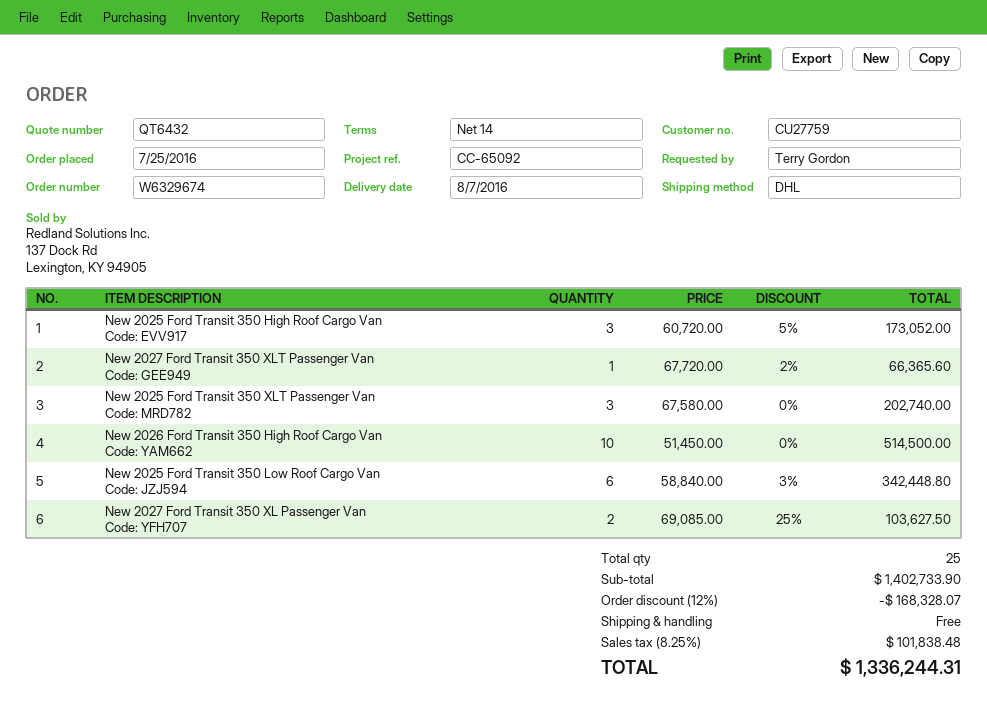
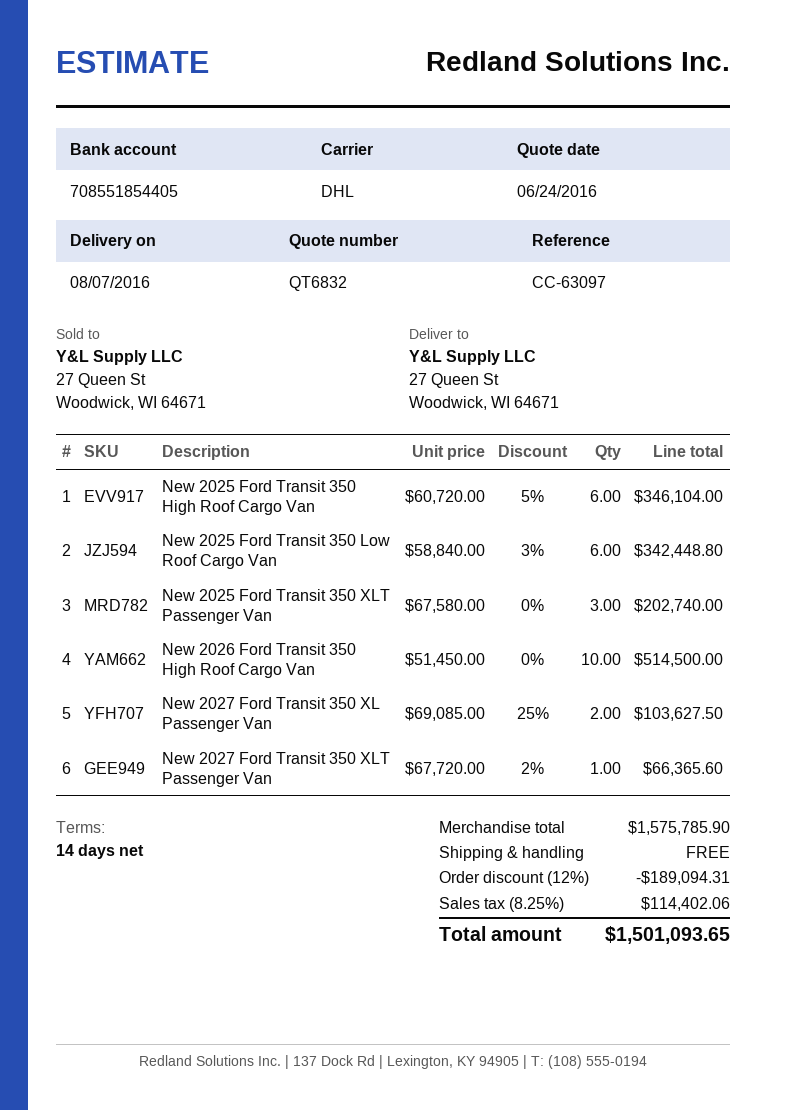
quote number: QT6432 -> QT6832
reference: CC-65092 -> CC-63097
New 2025 Ford Transit 350 High Roof Cargo Van: 3 x 60720.00 - 5% = 173052.00 -> 6 x 60720.00 - 5% = 346104.00
subtotal: 1402733.90 -> 1575785.90
discount: 12% = 168328.07 -> 12% = 189094.31
tax: 8.25% = 101838.48 -> 8.25% = 114402.06
total: 1336244.31 -> 1501093.65

